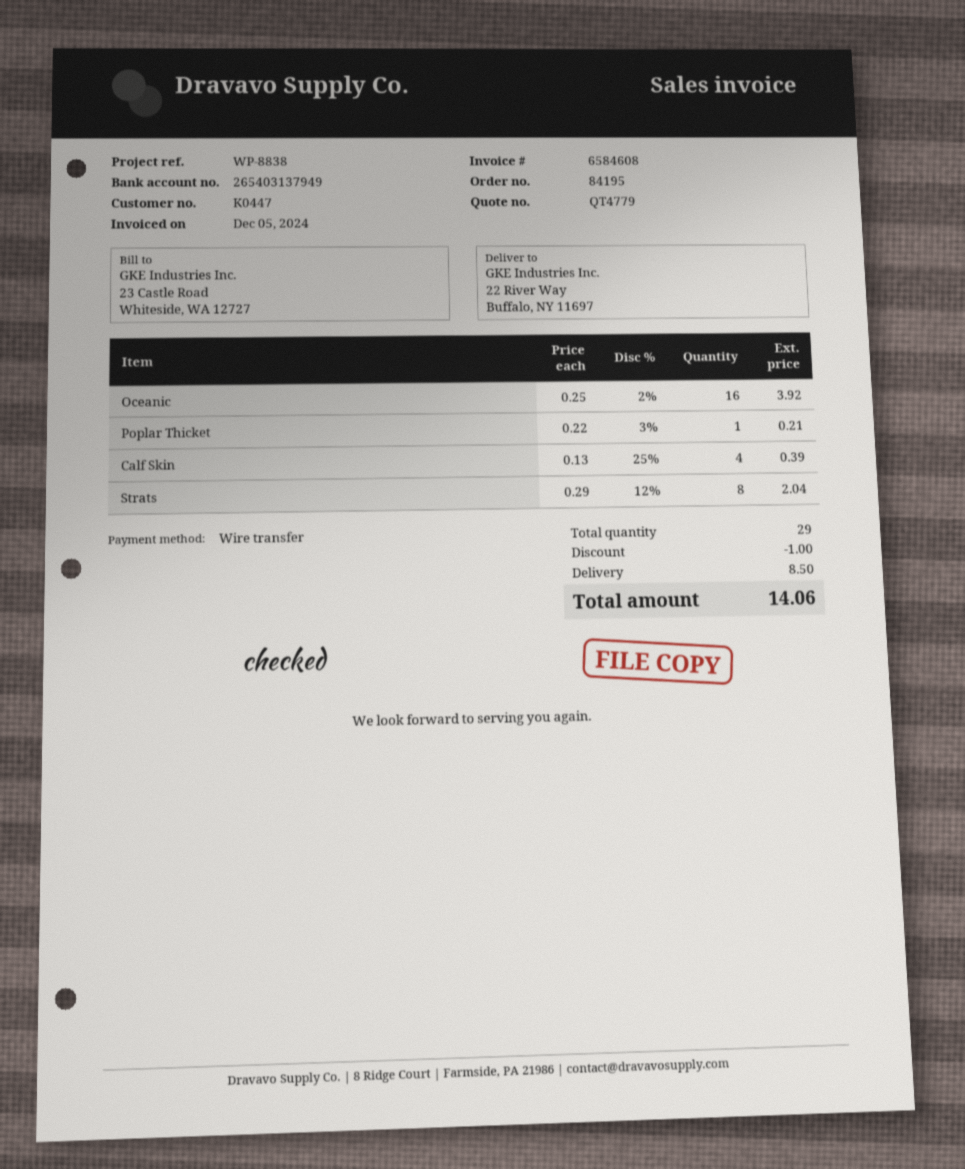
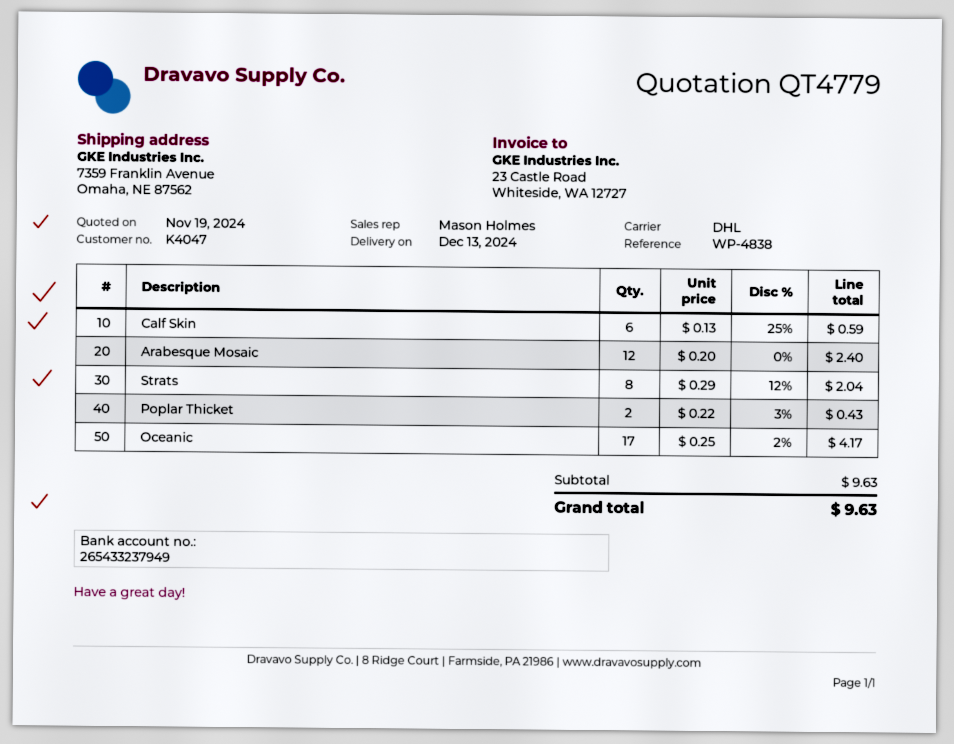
customer number: K0447 -> K4047
reference: WP-8838 -> WP-4838
bank account: 265403137949 -> 265433237949
ship to: 22 River Way, Buffalo, NY 11697 -> 7359 Franklin Avenue, Omaha, NE 87562
Oceanic: 16 x 0.25 - 2% = 3.92 -> 17 x 0.25 - 2% = 4.17
Poplar Thicket: 1 x 0.22 - 3% = 0.21 -> 2 x 0.22 - 3% = 0.43
Calf Skin: 4 x 0.13 - 25% = 0.39 -> 6 x 0.13 - 25% = 0.59
Arabesque Mosaic: none -> 12 x 0.20 = 2.40
discount: 1.00 -> none
shipping: 8.50 -> none
total: 14.06 -> 9.63

